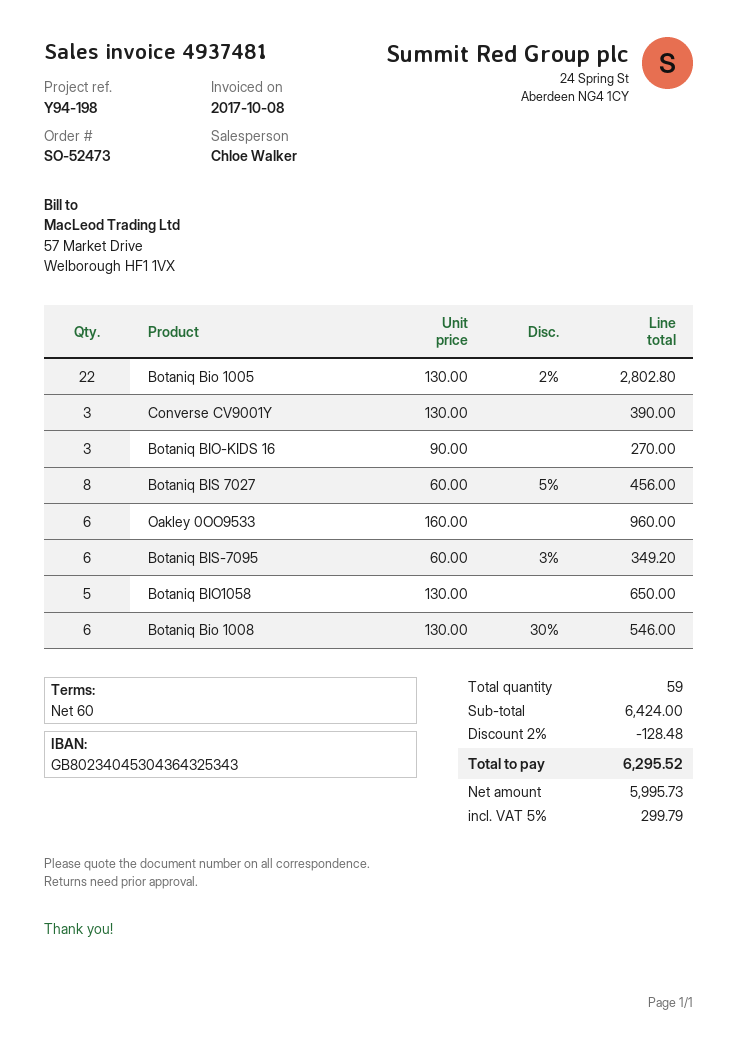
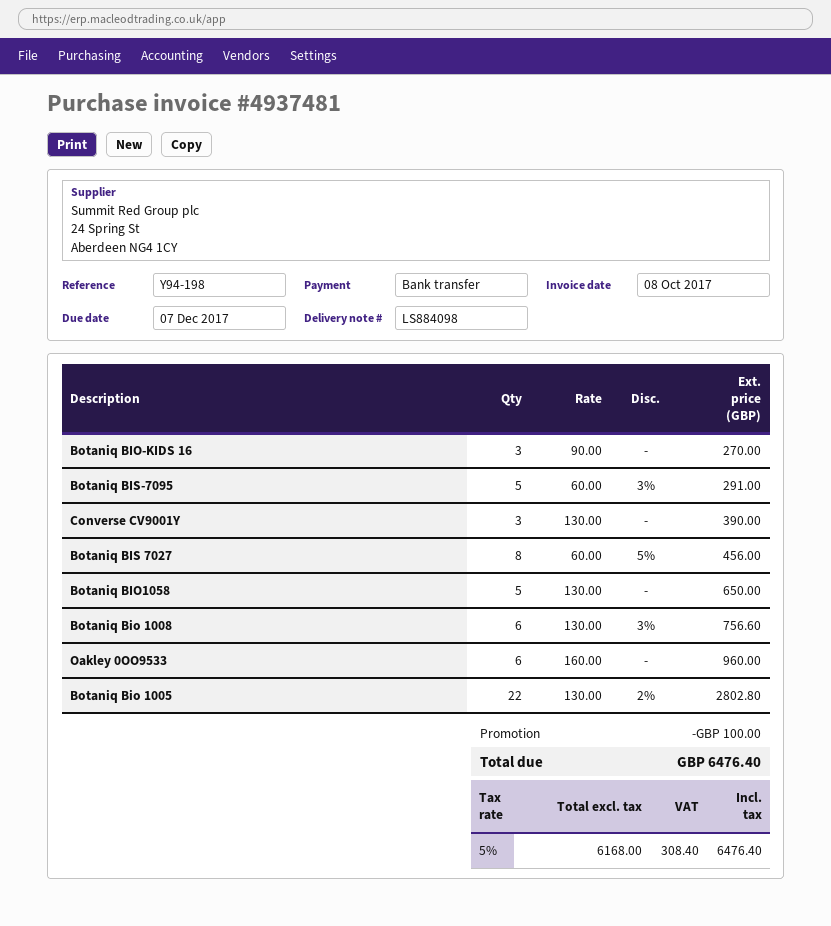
Botaniq BIS-7095: 6 x 60.00 - 3% = 349.20 -> 5 x 60.00 - 3% = 291.00
Botaniq Bio 1008: 6 x 130.00 - 30% = 546.00 -> 6 x 130.00 - 3% = 756.60
discount: 128.48 -> 100.00
net: 5995.73 -> 6168.00
tax: 5% = 299.79 -> 5% = 308.40
total: 6295.52 -> 6476.40

